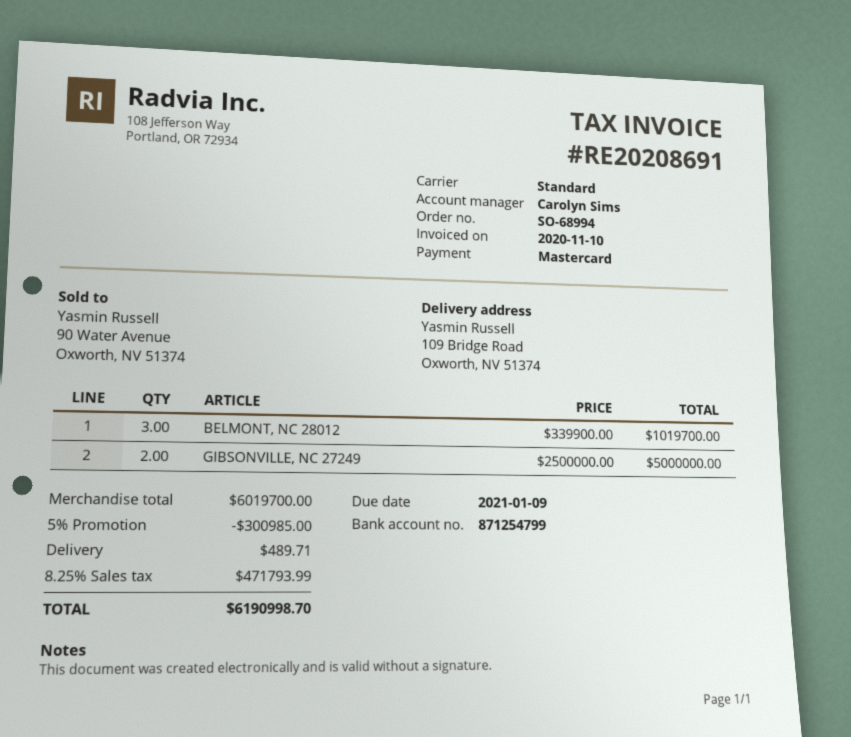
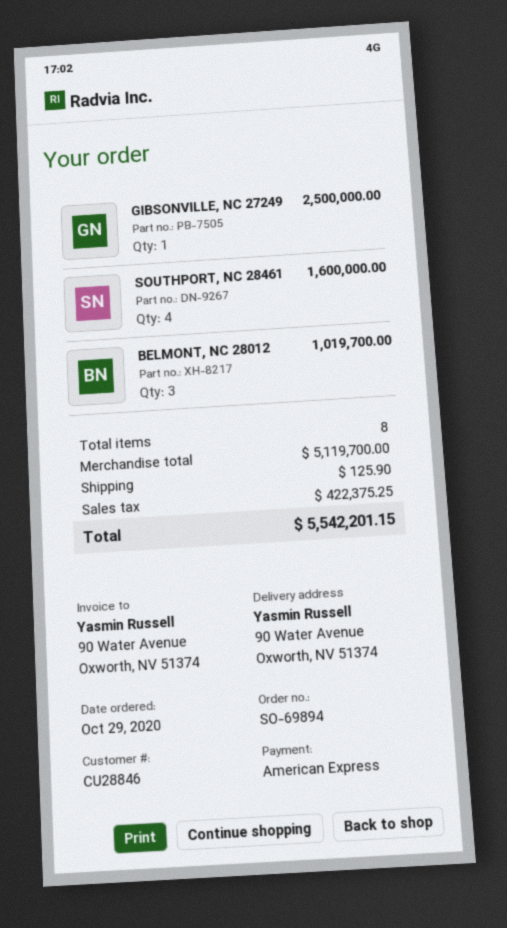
order number: SO-68994 -> SO-69894
payment method: Mastercard -> American Express
ship to: 109 Bridge Road, Oxworth, NV 51374 -> 90 Water Avenue, Oxworth, NV 51374
GIBSONVILLE, NC 27249: 2 for 5000000.00 -> 1 for 2500000.00
SOUTHPORT, NC 28461: none -> 4 for 1600000.00
subtotal: 6019700.00 -> 5119700.00
discount: 5% = 300985.00 -> none
shipping: 489.71 -> 125.90
tax: 471793.99 -> 422375.25
total: 6190998.70 -> 5542201.15

